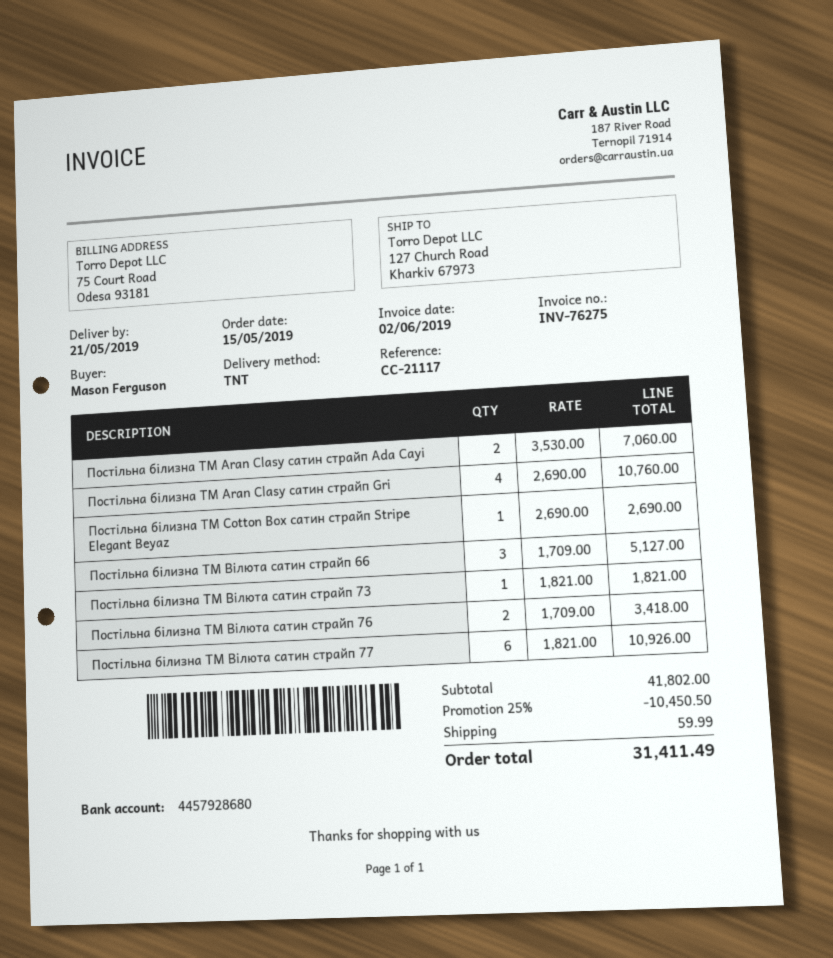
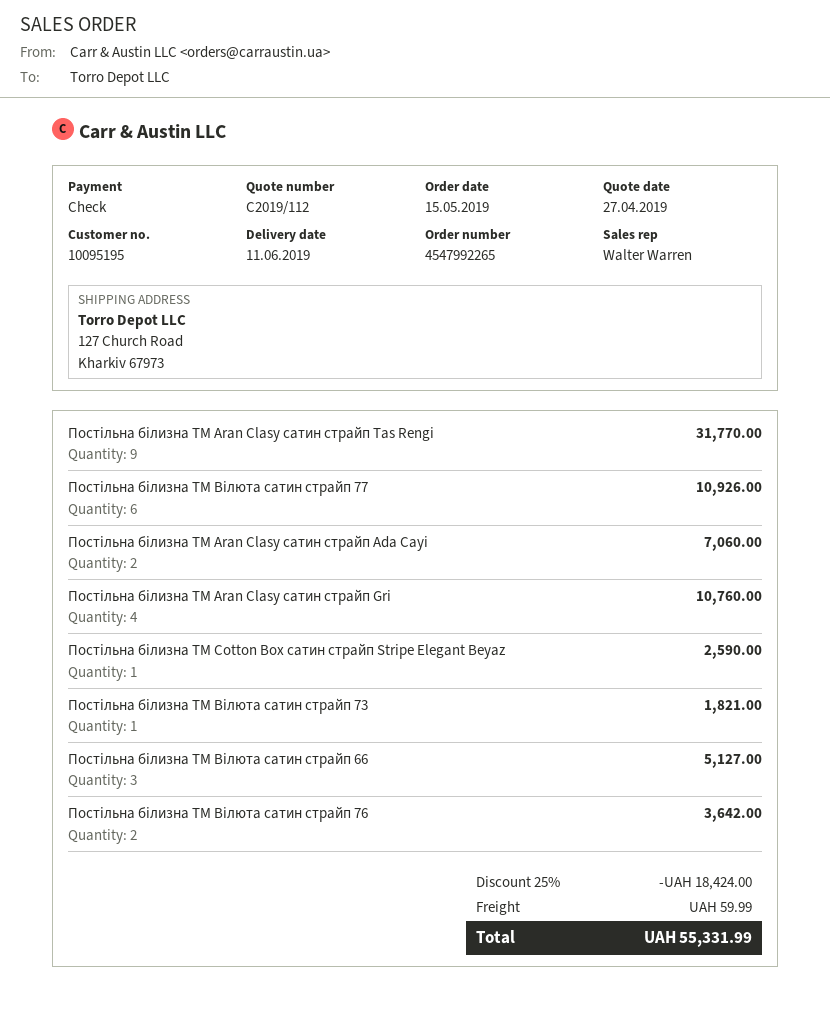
delivery date: 2019-05-21 -> 2019-06-11
Постільна білизна ТМ Cotton Box сатин страйп Stripe Elegant Beyaz: 1 for 2690.00 -> 1 for 2590.00
Постільна білизна ТМ Вілюта сатин страйп 76: 2 for 3418.00 -> 2 for 3642.00
Постільна білизна ТМ Aran Clasy сатин страйп Tas Rengi: none -> 9 for 31770.00
discount: 25% = 10450.50 -> 25% = 18424.00
total: 31411.49 -> 55331.99

